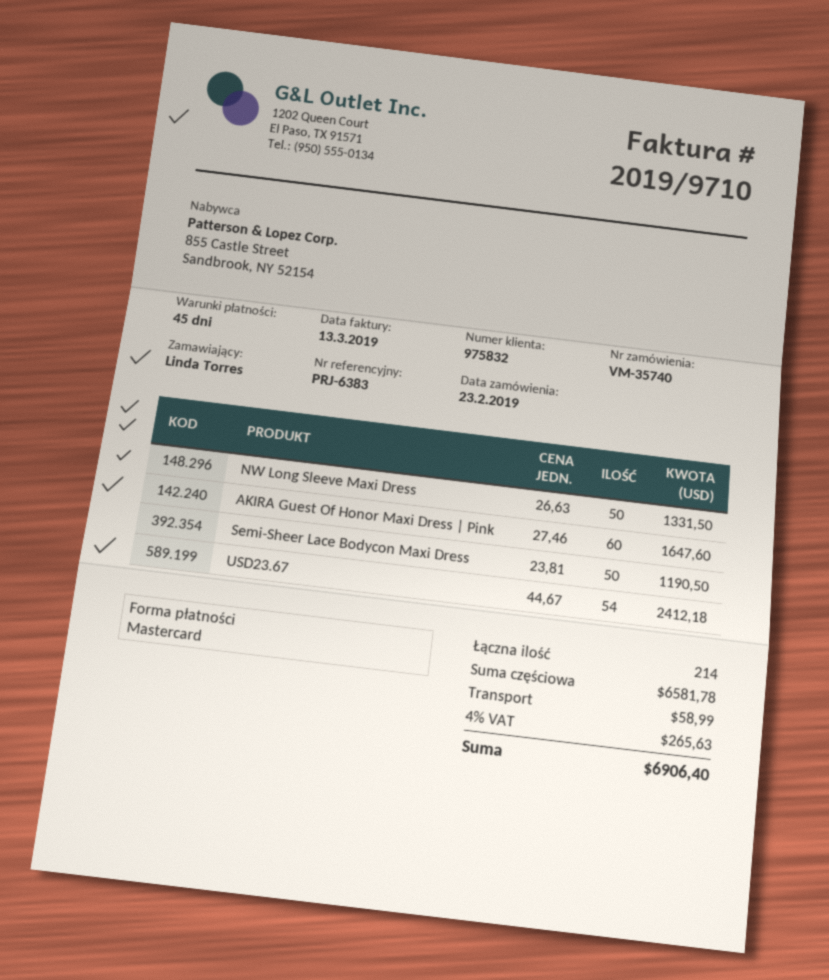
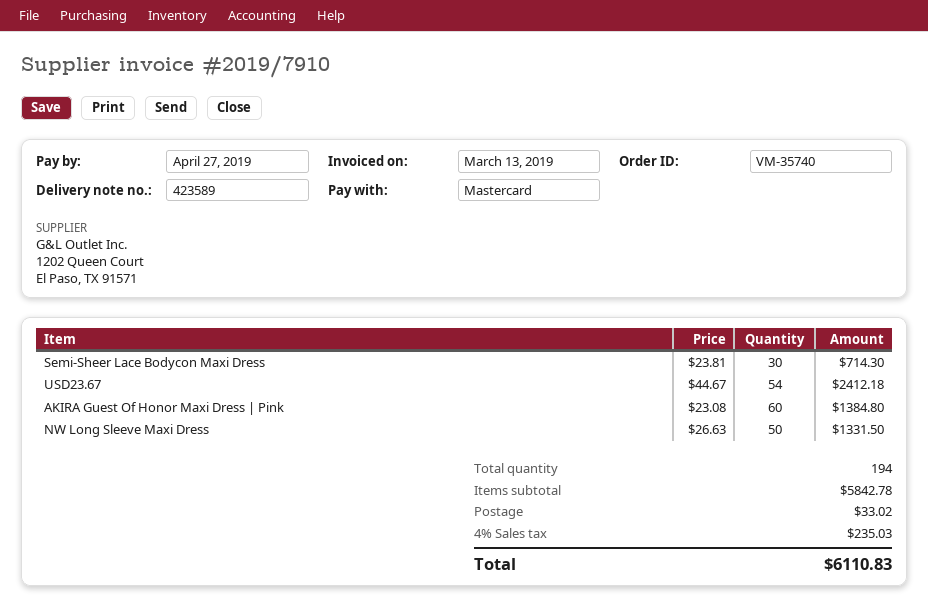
invoice number: 2019/9710 -> 2019/7910
AKIRA Guest Of Honor Maxi Dress | Pink: 60 x 27.46 = 1647.60 -> 60 x 23.08 = 1384.80
Semi-Sheer Lace Bodycon Maxi Dress: 50 x 23.81 = 1190.50 -> 30 x 23.81 = 714.30
total quantity: 214 -> 194
subtotal: 6581.78 -> 5842.78
shipping: 58.99 -> 33.02
tax: 4% = 265.63 -> 4% = 235.03
total: 6906.40 -> 6110.83

